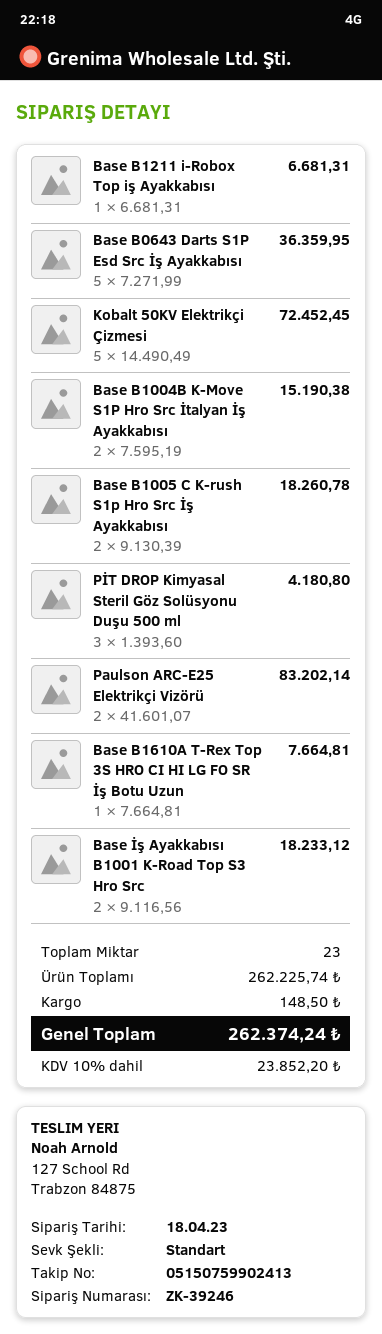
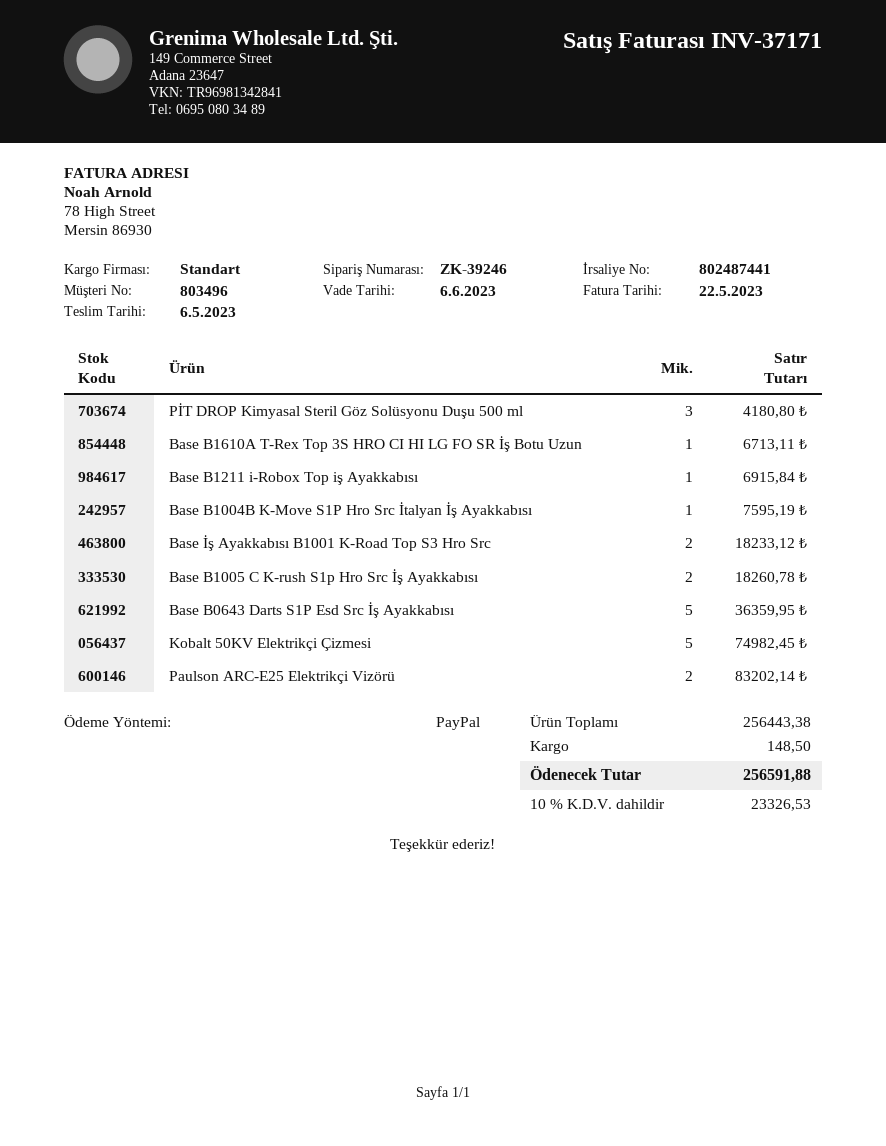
Base B1211 i-Robox Top iş Ayakkabısı: 1 for 6681.31 -> 1 for 6915.84
Kobalt 50KV Elektrikçi Çizmesi: 5 for 72452.45 -> 5 for 74982.45
Base B1004B K-Move S1P Hro Src İtalyan İş Ayakkabısı: 2 for 15190.38 -> 1 for 7595.19
Base B1610A T-Rex Top 3S HRO CI HI LG FO SR İş Botu Uzun: 1 for 7664.81 -> 1 for 6713.11
subtotal: 262225.74 -> 256443.38
tax: 10% = 23852.20 -> 10% = 23326.53
total: 262374.24 -> 256591.88

